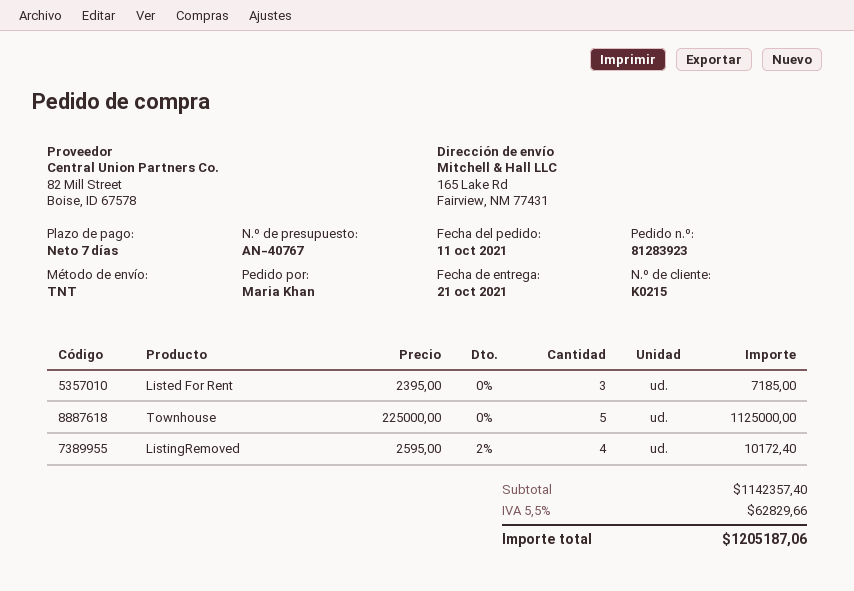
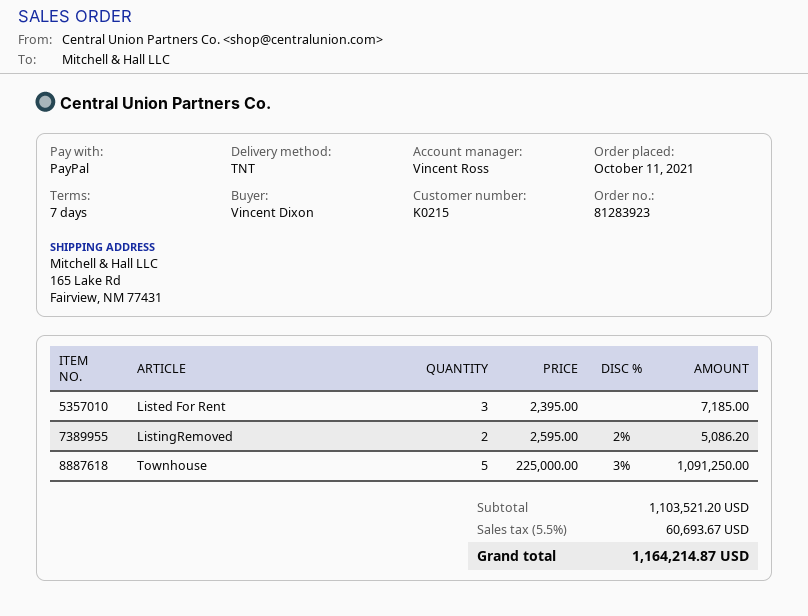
ordered by: Maria Khan -> Vincent Dixon
Townhouse: 5 x 225000.00 = 1125000.00 -> 5 x 225000.00 - 3% = 1091250.00
ListingRemoved: 4 x 2595.00 - 2% = 10172.40 -> 2 x 2595.00 - 2% = 5086.20
subtotal: 1142357.40 -> 1103521.20
tax: 5.5% = 62829.66 -> 5.5% = 60693.67
total: 1205187.06 -> 1164214.87

